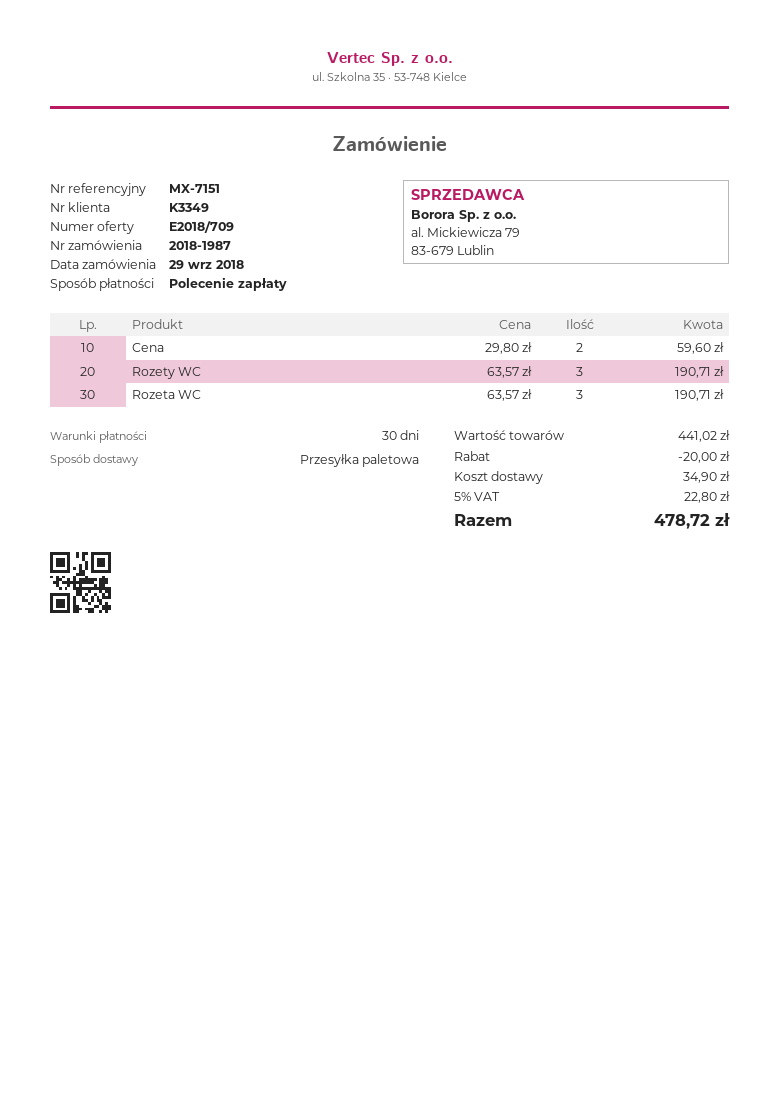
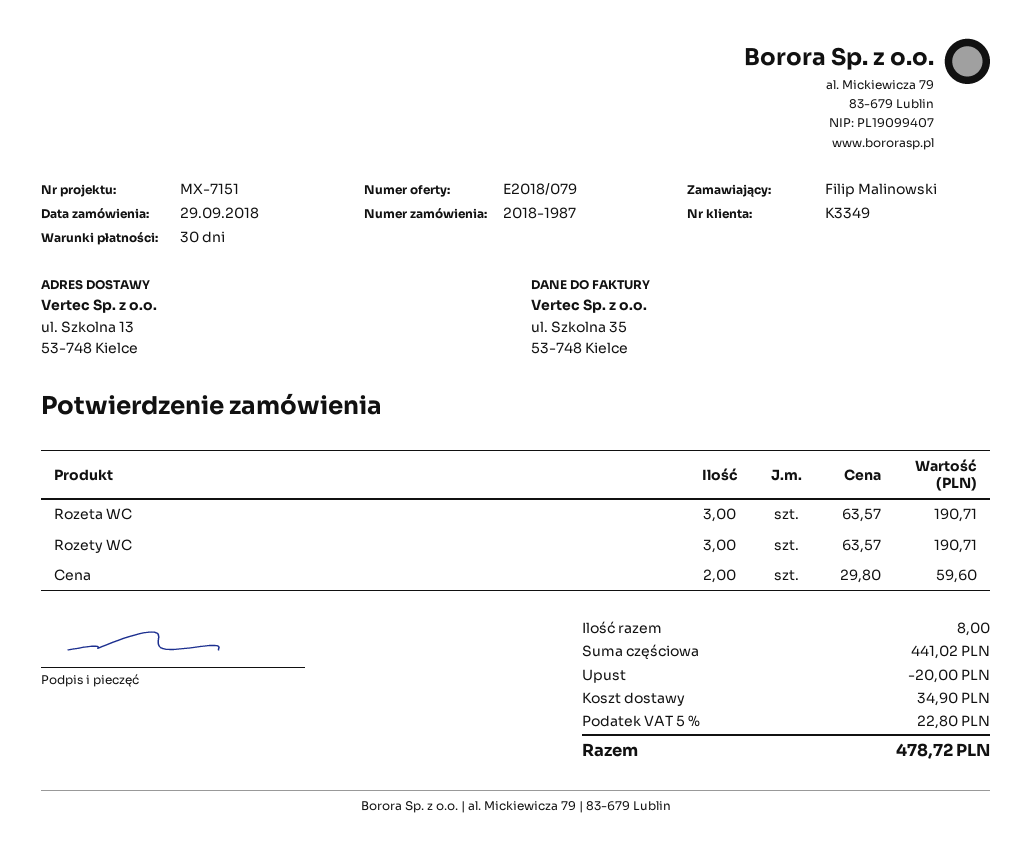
quote number: E2018/709 -> E2018/079

